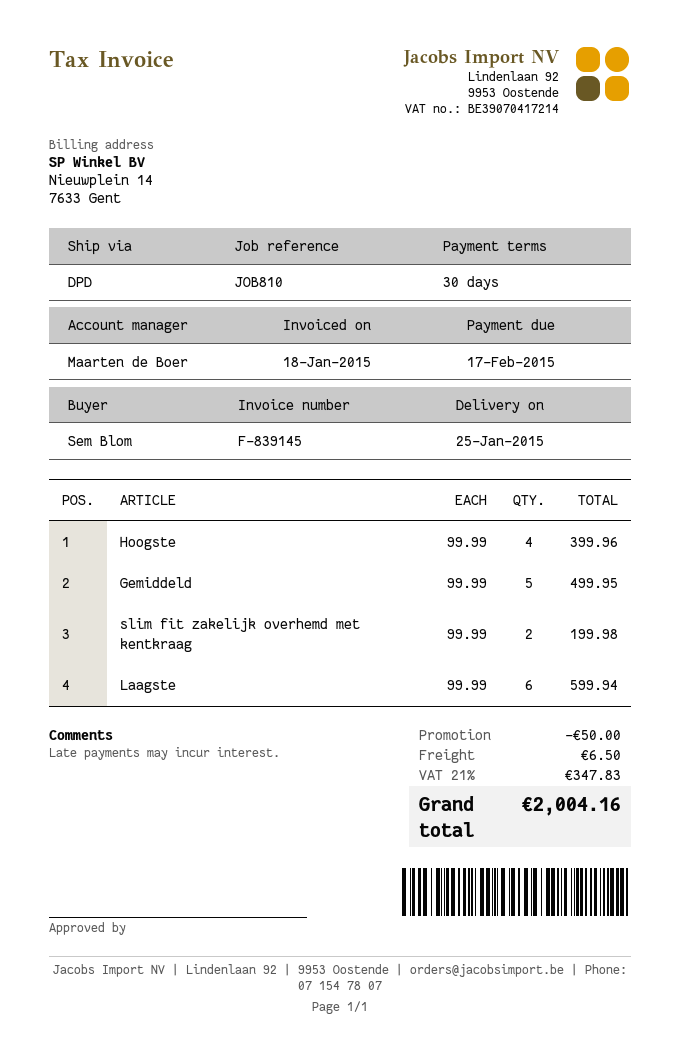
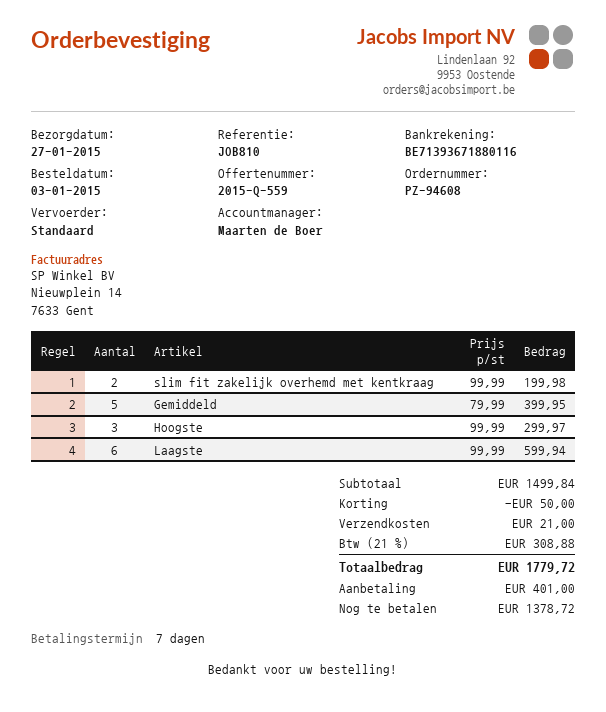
delivery date: 2015-01-25 -> 2015-01-27
payment terms: 30 days -> 7 days
shipping method: DPD -> standard
Hoogste: 4 x 99.99 = 399.96 -> 3 x 99.99 = 299.97
Gemiddeld: 5 x 99.99 = 499.95 -> 5 x 79.99 = 399.95
shipping: 6.50 -> 21.00
tax: 21% = 347.83 -> 21% = 308.88
total: 2004.16 -> 1779.72

